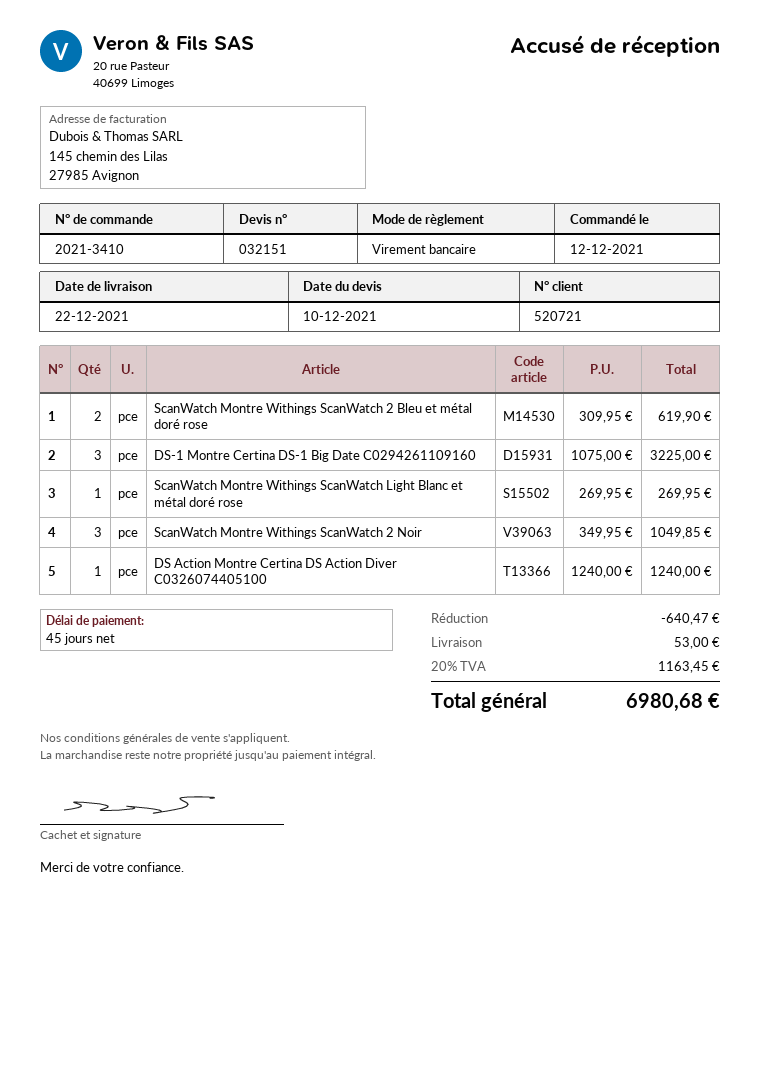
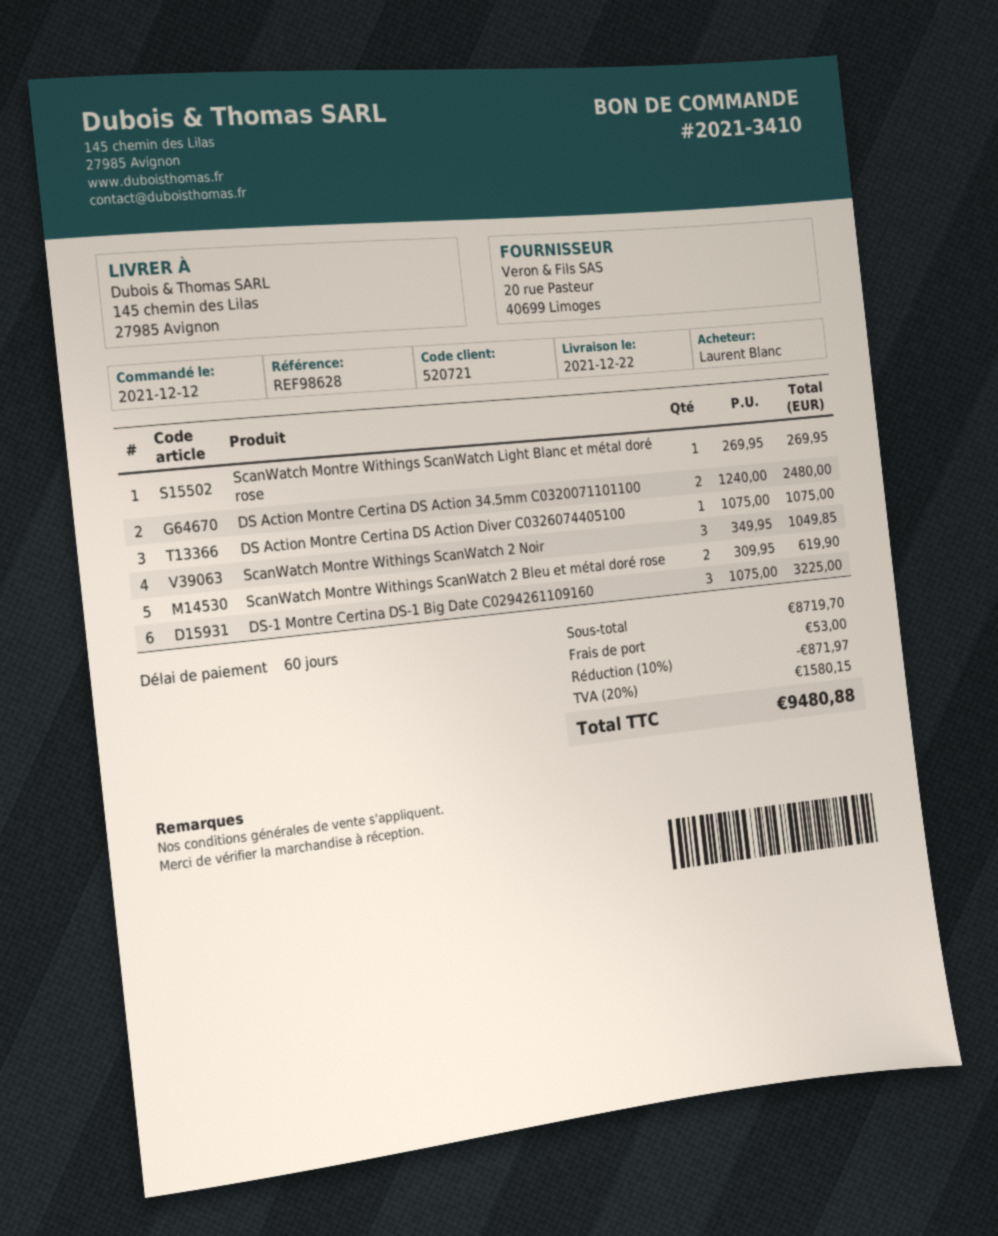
payment terms: 45 days -> 60 days
DS Action Montre Certina DS Action Diver C0326074405100: 1 x 1240.00 = 1240.00 -> 1 x 1075.00 = 1075.00
DS Action Montre Certina DS Action 34.5mm C0320071101100: none -> 2 x 1240.00 = 2480.00
discount: 640.47 -> 871.97
tax: 20% = 1163.45 -> 20% = 1580.15
total: 6980.68 -> 9480.88

